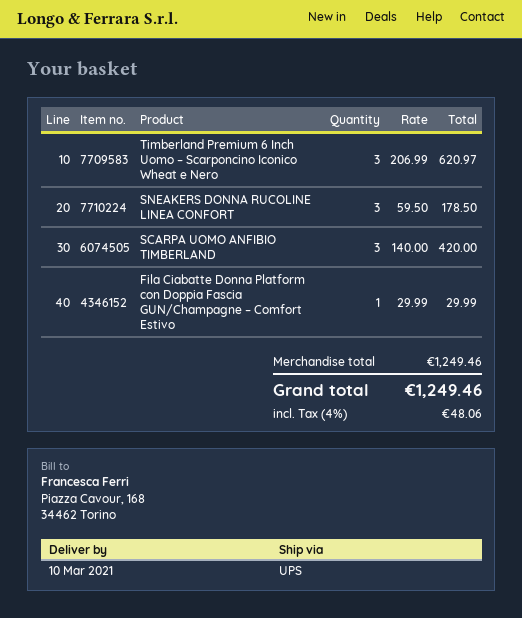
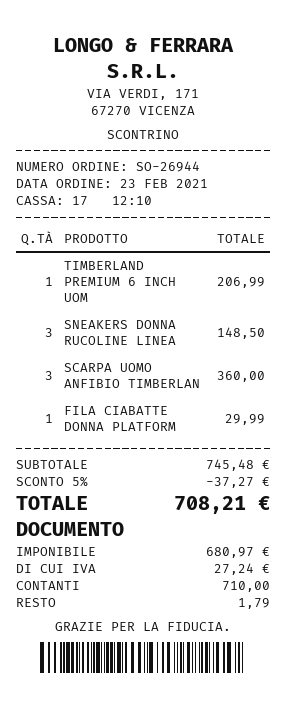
Timberland Premium 6 Inch Uomo – Scarponcino Iconico Wheat e Nero: 3 for 620.97 -> 1 for 206.99
SNEAKERS DONNA RUCOLINE LINEA CONFORT: 3 for 178.50 -> 3 for 148.50
SCARPA UOMO ANFIBIO TIMBERLAND: 3 for 420.00 -> 3 for 360.00
subtotal: 1249.46 -> 745.48
discount: none -> 5% = 37.27
tax: 48.06 -> 27.24
total: 1249.46 -> 708.21

